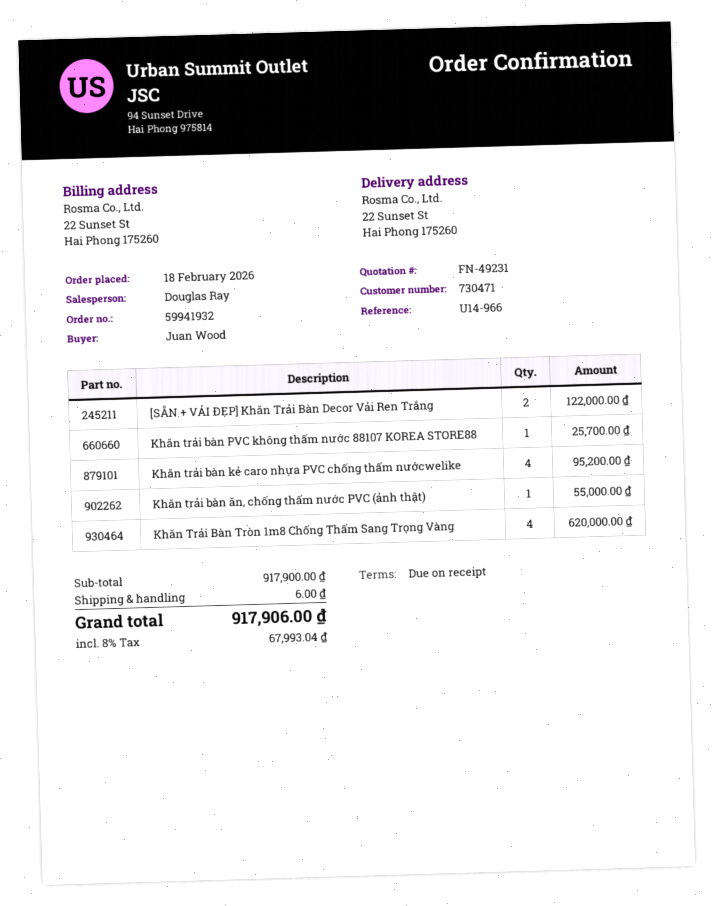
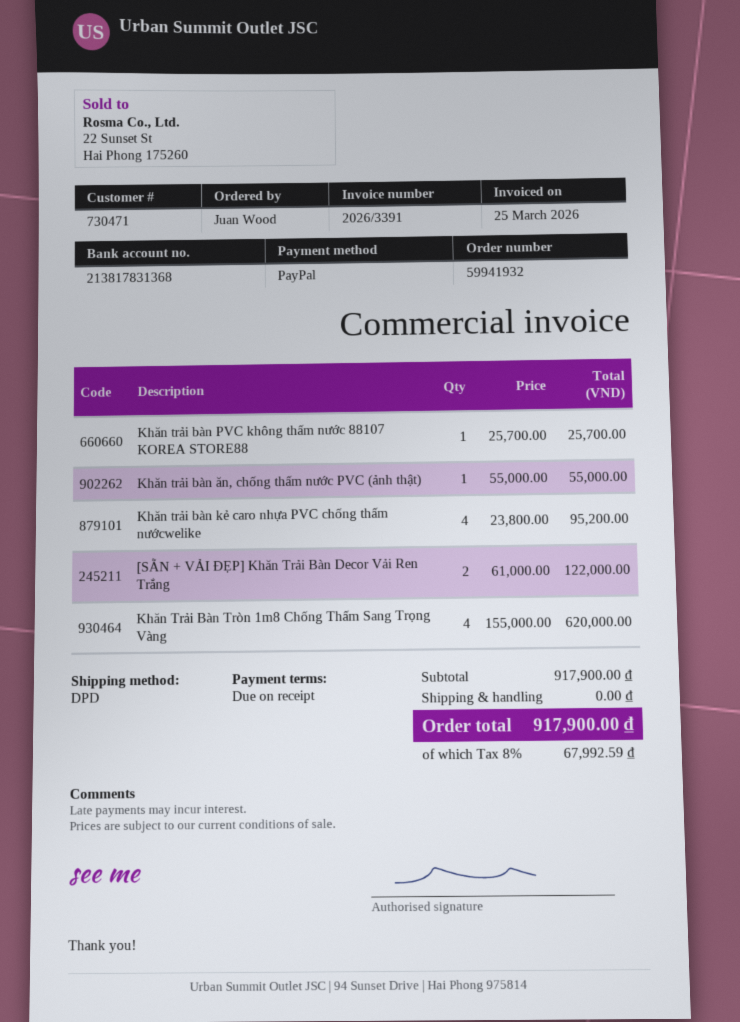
shipping: 6.00 -> 0.00
tax: 8% = 67993.04 -> 8% = 67992.59
total: 917906.00 -> 917900.00

